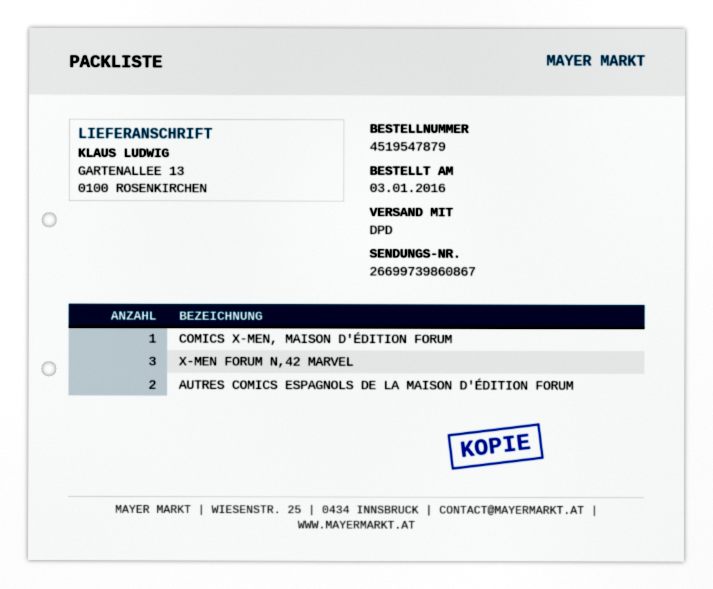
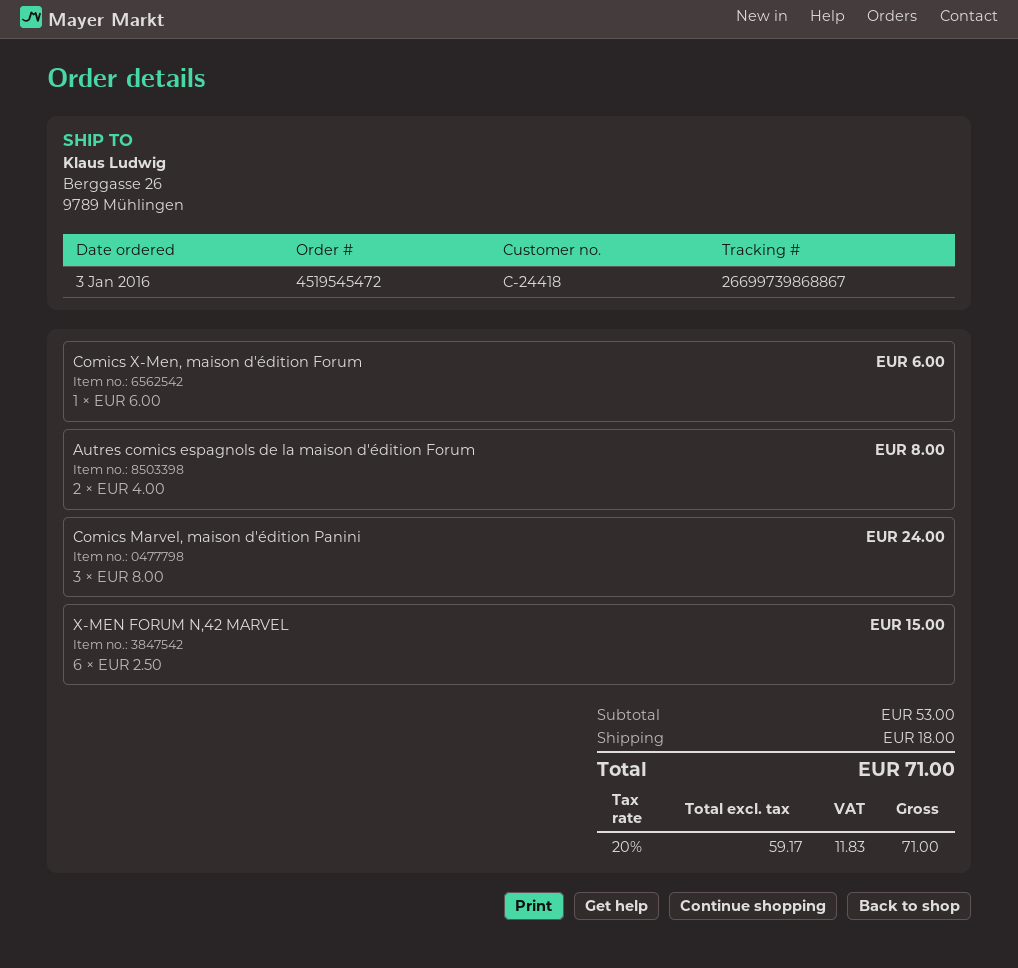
order number: 4519547879 -> 4519545472
tracking number: 26699739860867 -> 26699739868867
ship to: GARTENALLEE 13, 0100 ROSENKIRCHEN -> Berggasse 26, 9789 Mühlingen
X-MEN FORUM N,42 MARVEL: 3 -> 6
Comics Marvel, maison d'édition Panini: none -> 3

